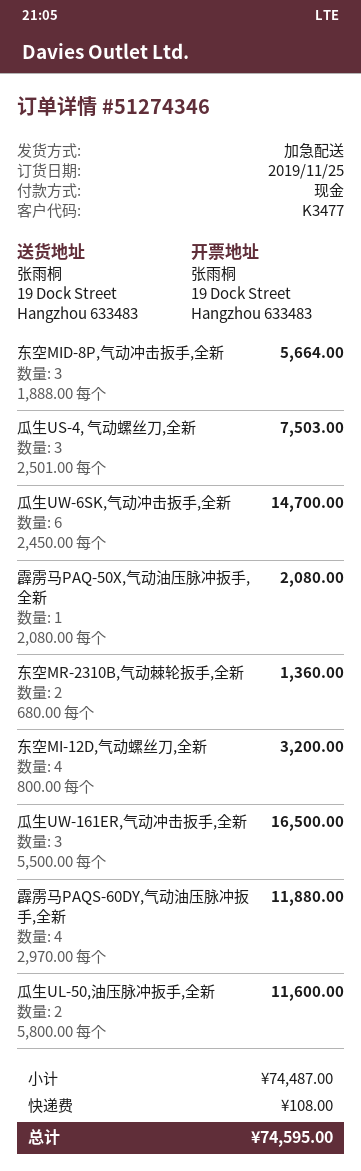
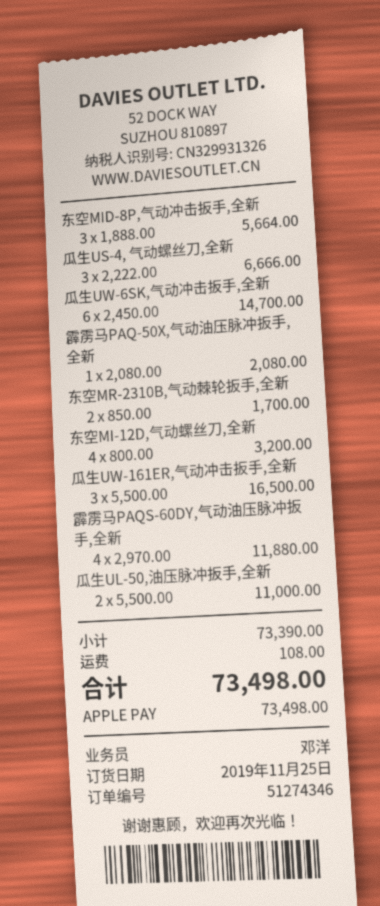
payment method: cash -> Apple Pay
瓜生US-4, 气动螺丝刀,全新: 3 x 2501.00 = 7503.00 -> 3 x 2222.00 = 6666.00
东空MR-2310B,气动棘轮扳手,全新: 2 x 680.00 = 1360.00 -> 2 x 850.00 = 1700.00
瓜生UL-50,油压脉冲扳手,全新: 2 x 5800.00 = 11600.00 -> 2 x 5500.00 = 11000.00
subtotal: 74487.00 -> 73390.00
total: 74595.00 -> 73498.00

